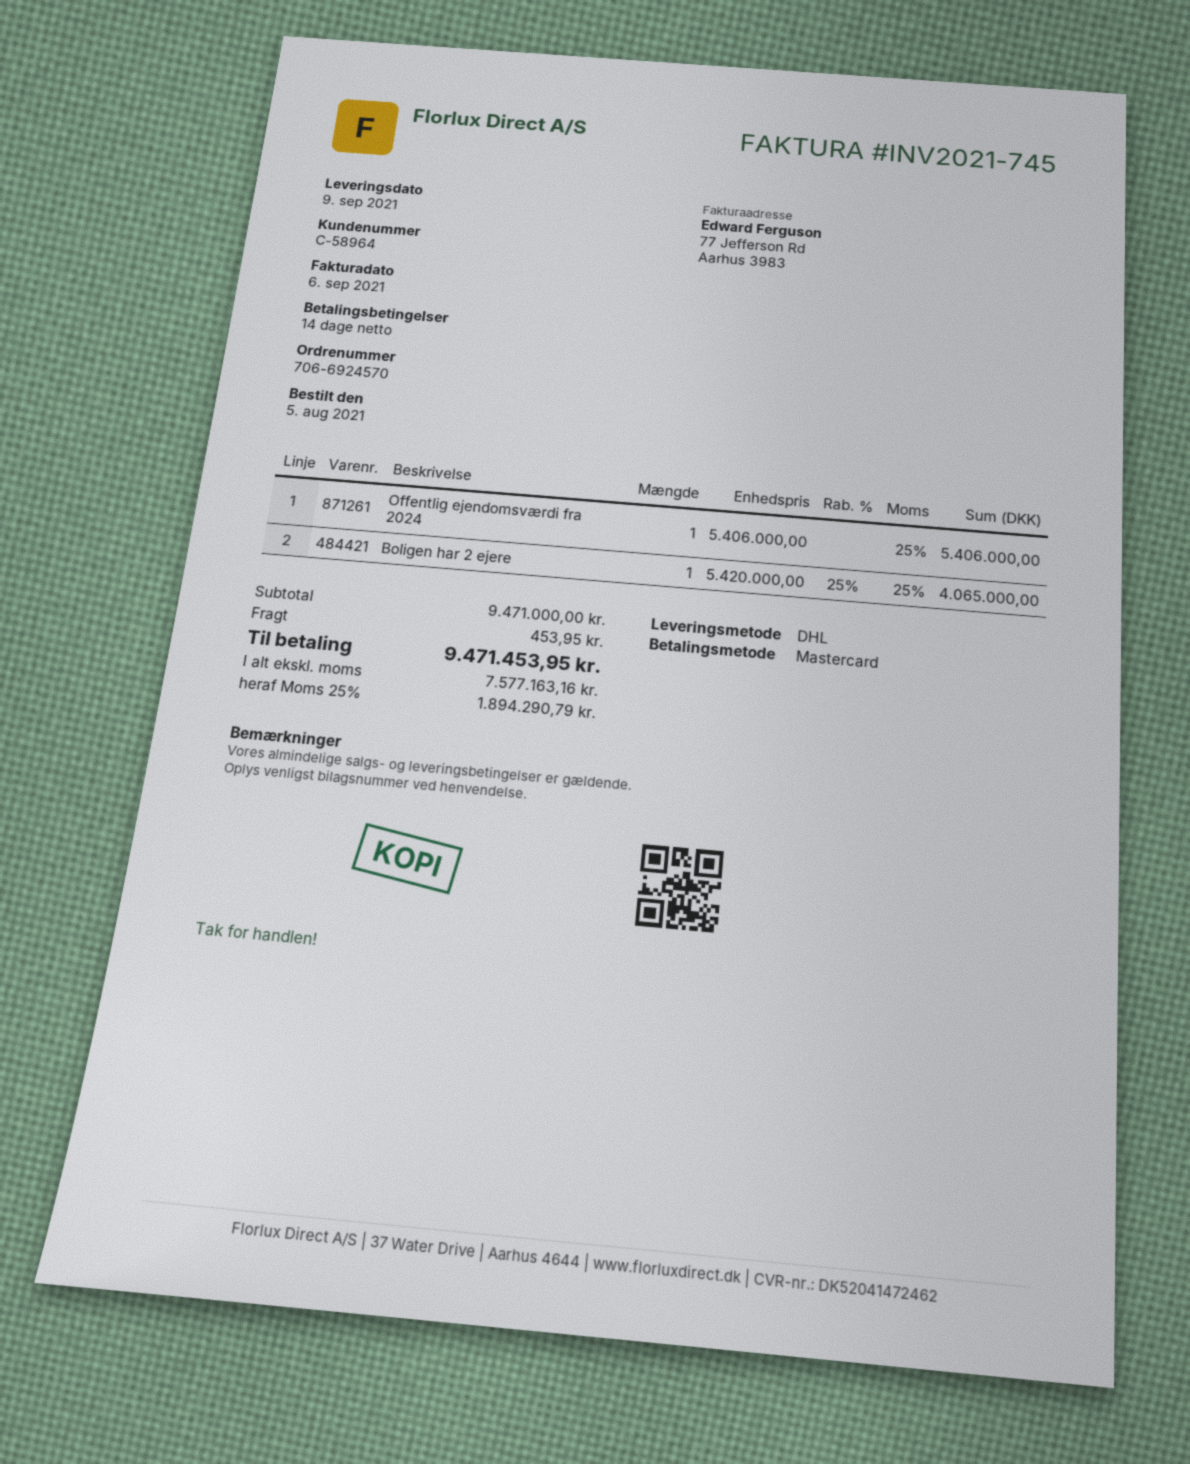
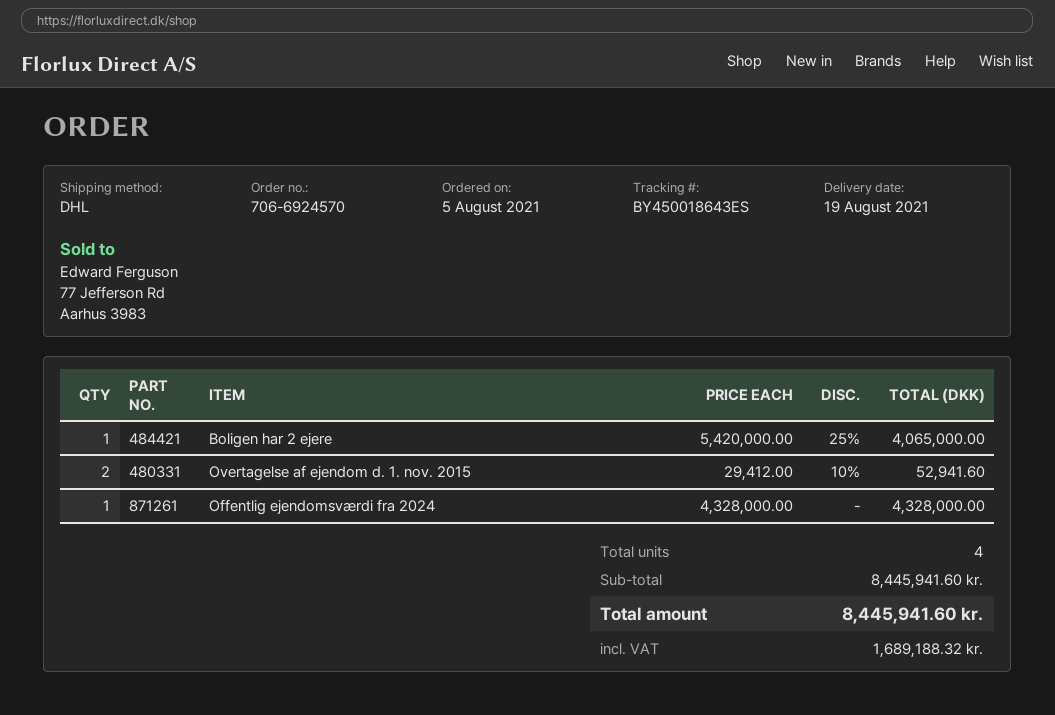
delivery date: 2021-09-09 -> 2021-08-19
Offentlig ejendomsværdi fra 2024: 1 x 5406000.00 = 5406000.00 -> 1 x 4328000.00 = 4328000.00
Overtagelse af ejendom d. 1. nov. 2015: none -> 2 x 29412.00 - 10% = 52941.60
subtotal: 9471000.00 -> 8445941.60
shipping: 453.95 -> none
tax: 1894290.79 -> 1689188.32
total: 9471453.95 -> 8445941.60

